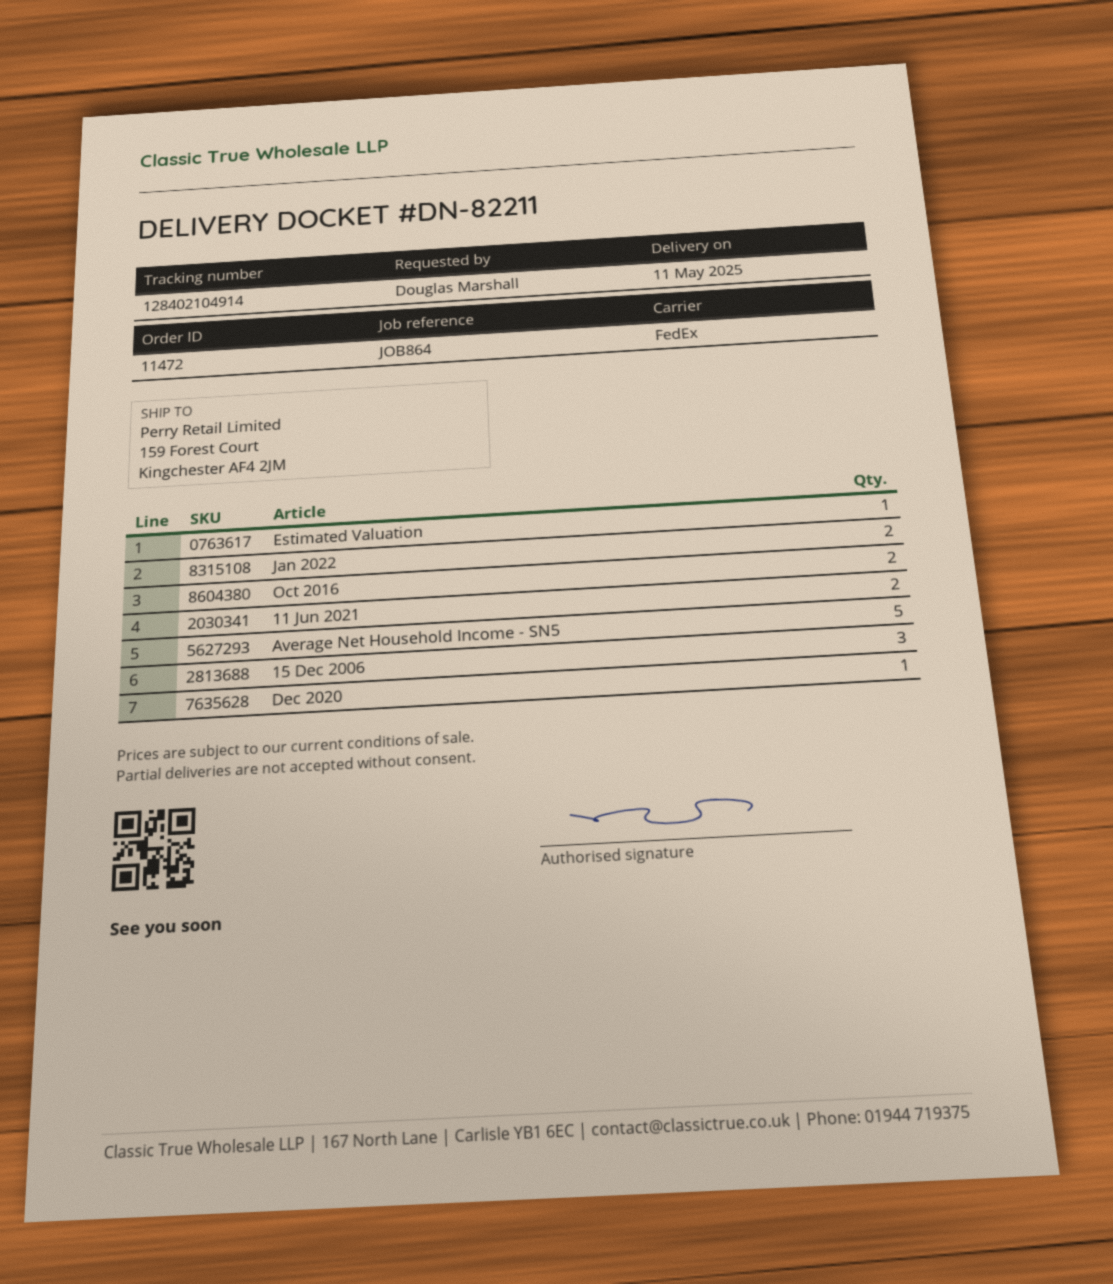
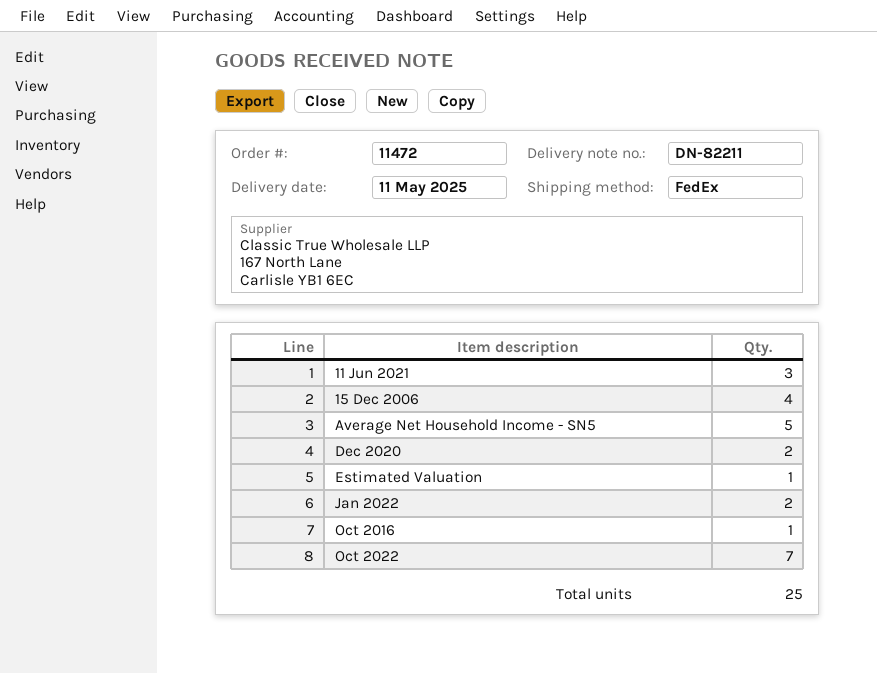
Oct 2016: 2 -> 1
11 Jun 2021: 2 -> 3
15 Dec 2006: 3 -> 4
Dec 2020: 1 -> 2
Oct 2022: none -> 7

